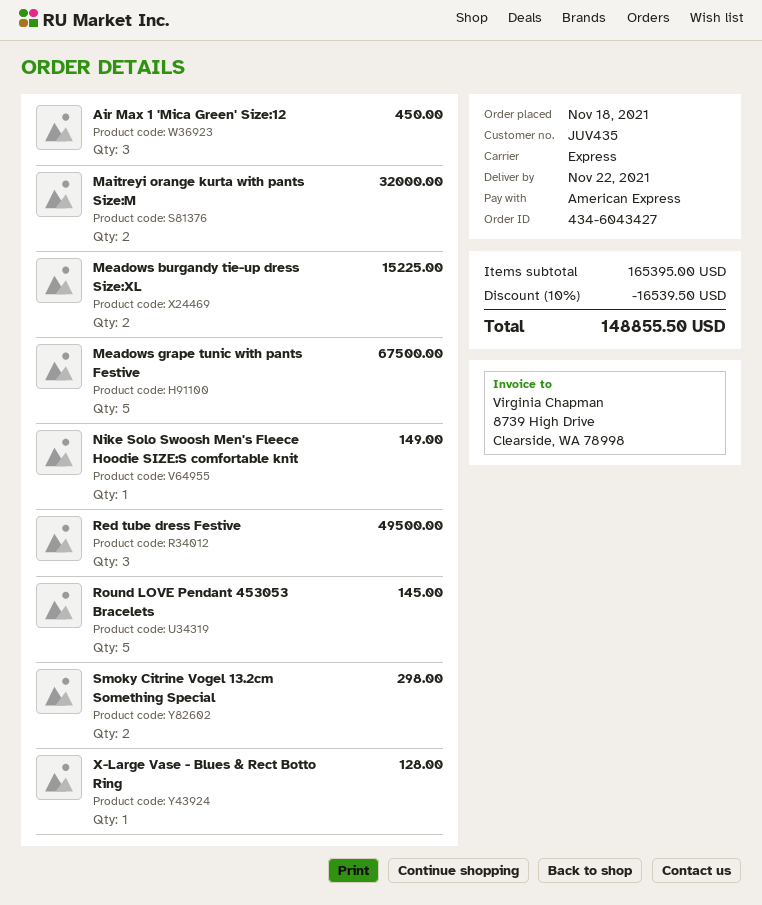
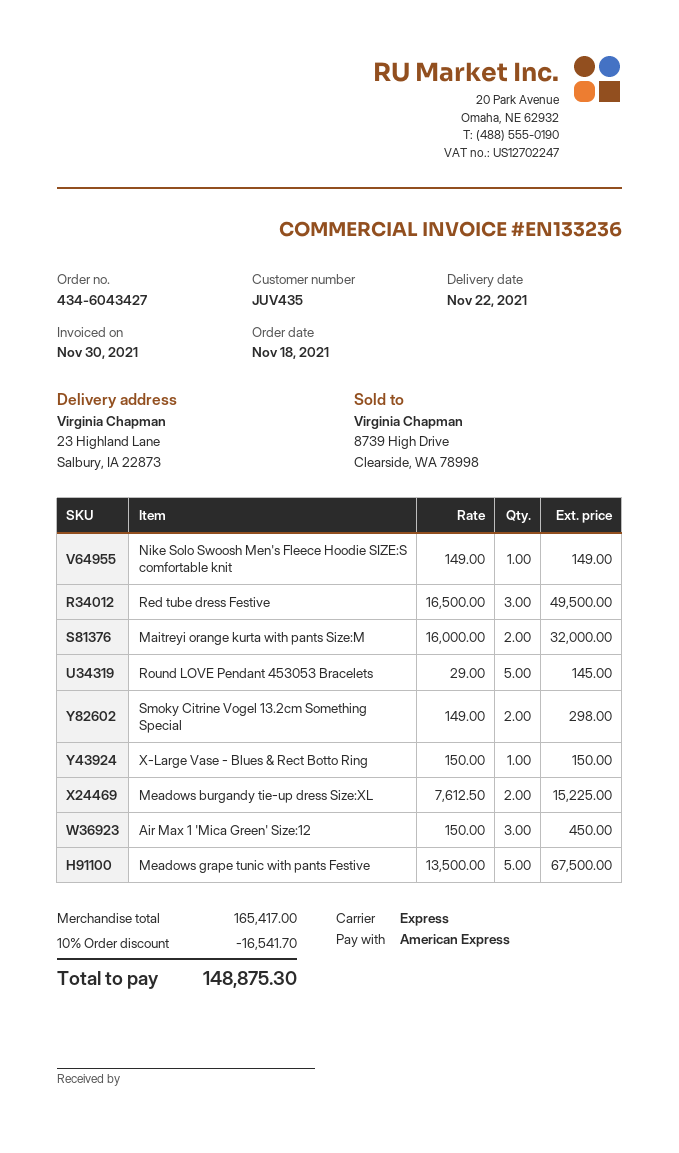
X-Large Vase - Blues & Rect Botto Ring: 1 for 128.00 -> 1 for 150.00
subtotal: 165395.00 -> 165417.00
discount: 10% = 16539.50 -> 10% = 16541.70
total: 148855.50 -> 148875.30

